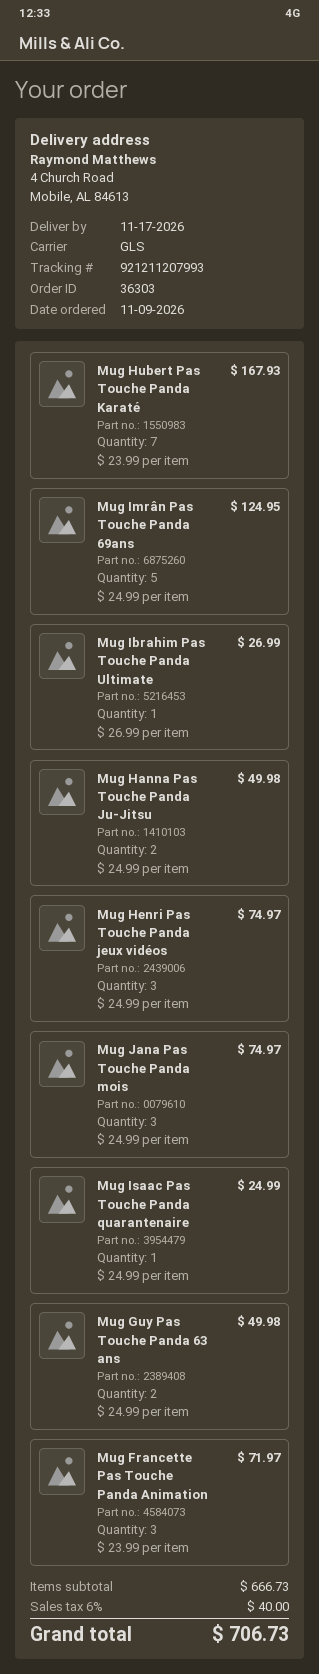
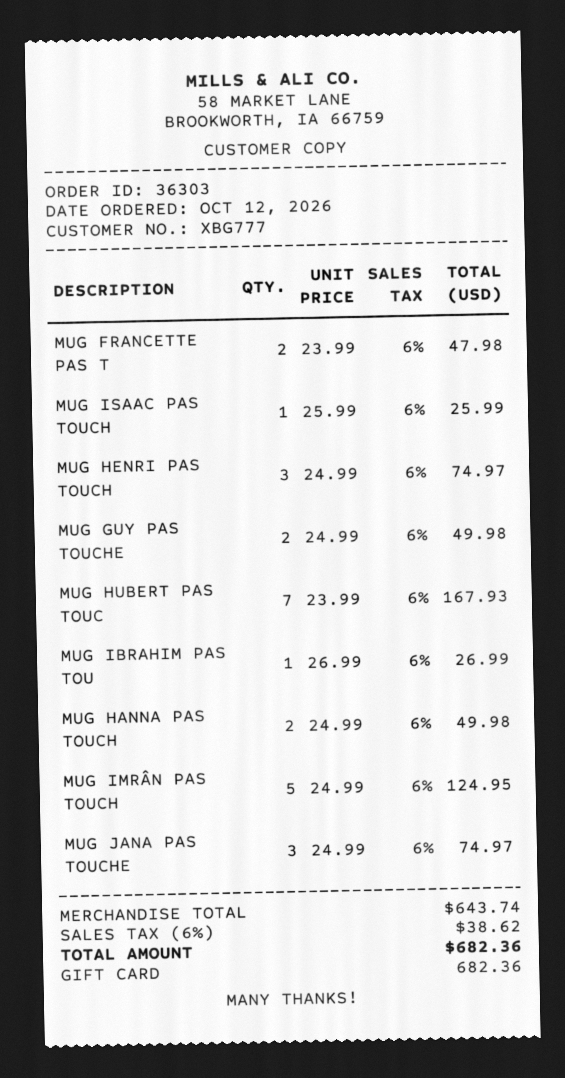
order date: 2026-11-09 -> 2026-10-12
Mug Isaac Pas Touche Panda quarantenaire: 1 x 24.99 = 24.99 -> 1 x 25.99 = 25.99
Mug Francette Pas Touche Panda Animation: 3 x 23.99 = 71.97 -> 2 x 23.99 = 47.98
subtotal: 666.73 -> 643.74
tax: 6% = 40.00 -> 6% = 38.62
total: 706.73 -> 682.36

